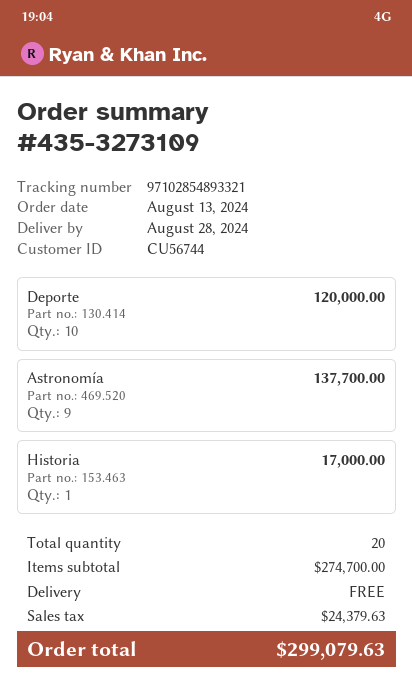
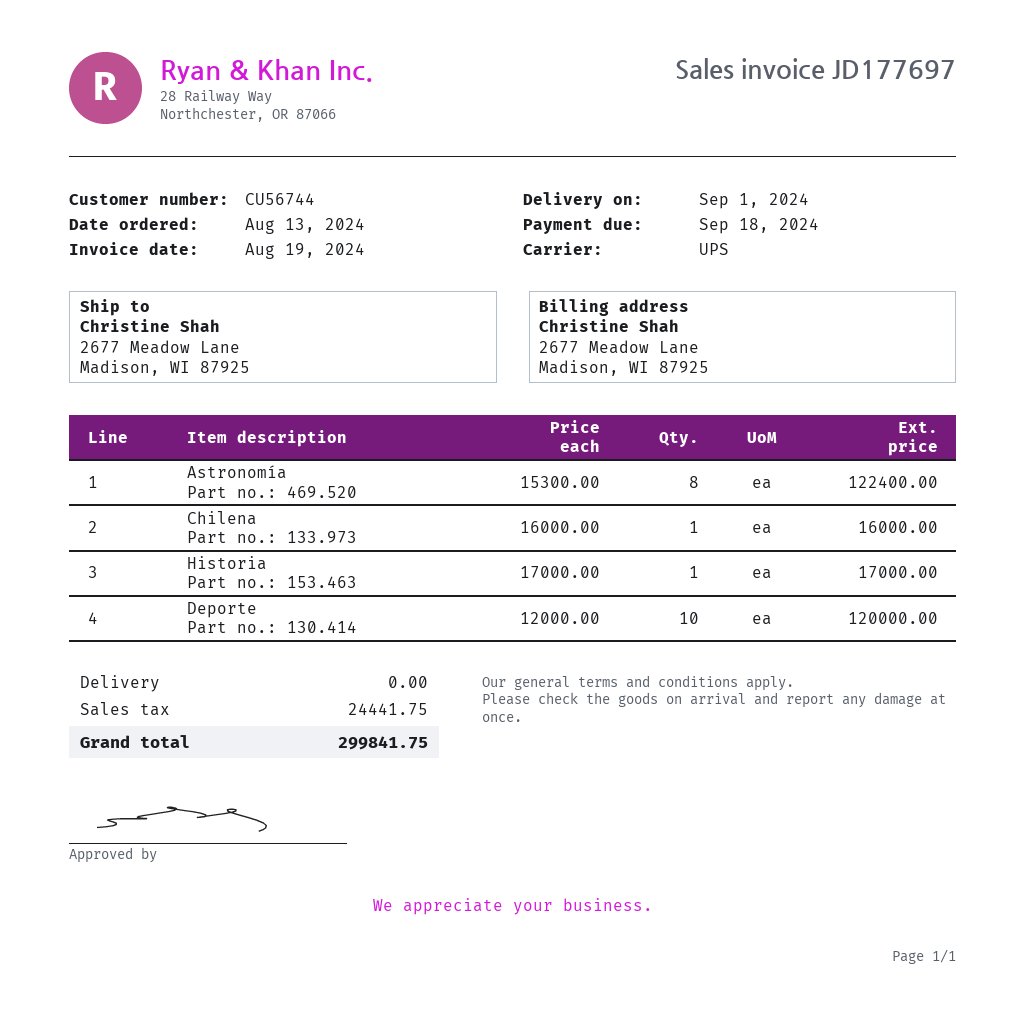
delivery date: 2024-08-28 -> 2024-09-01
Astronomía: 9 for 137700.00 -> 8 for 122400.00
Chilena: none -> 1 for 16000.00
tax: 24379.63 -> 24441.75
total: 299079.63 -> 299841.75

